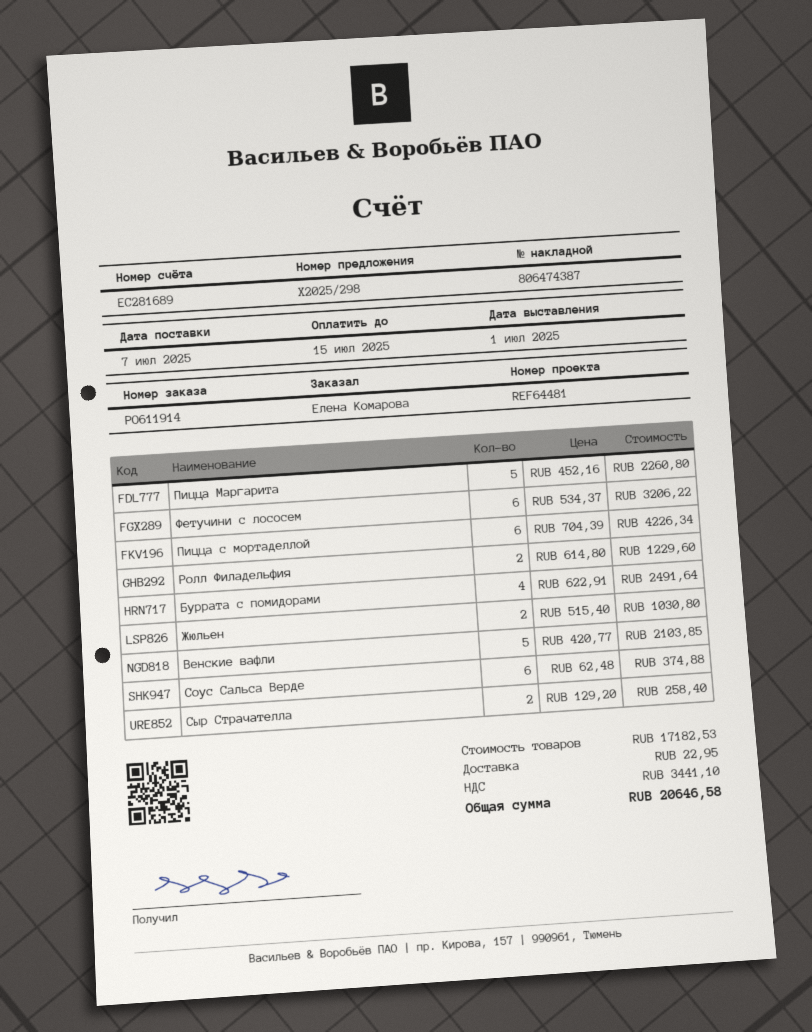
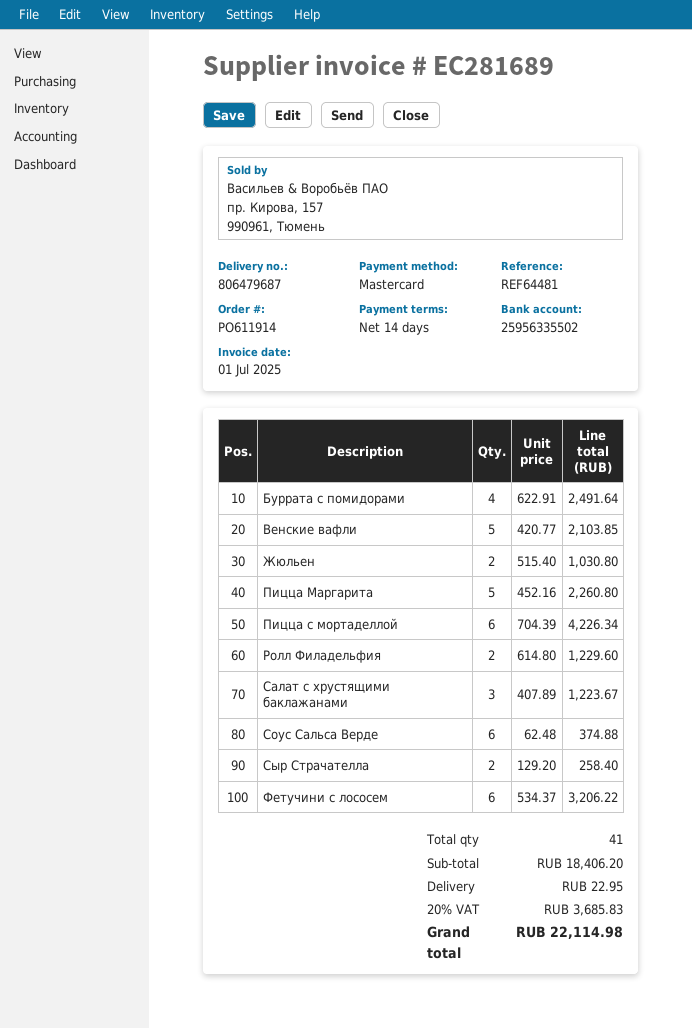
delivery note number: 806474387 -> 806479687
Салат с хрустящими баклажанами: none -> 3 x 407.89 = 1223.67
subtotal: 17182.53 -> 18406.20
tax: 3441.10 -> 3685.83
total: 20646.58 -> 22114.98

